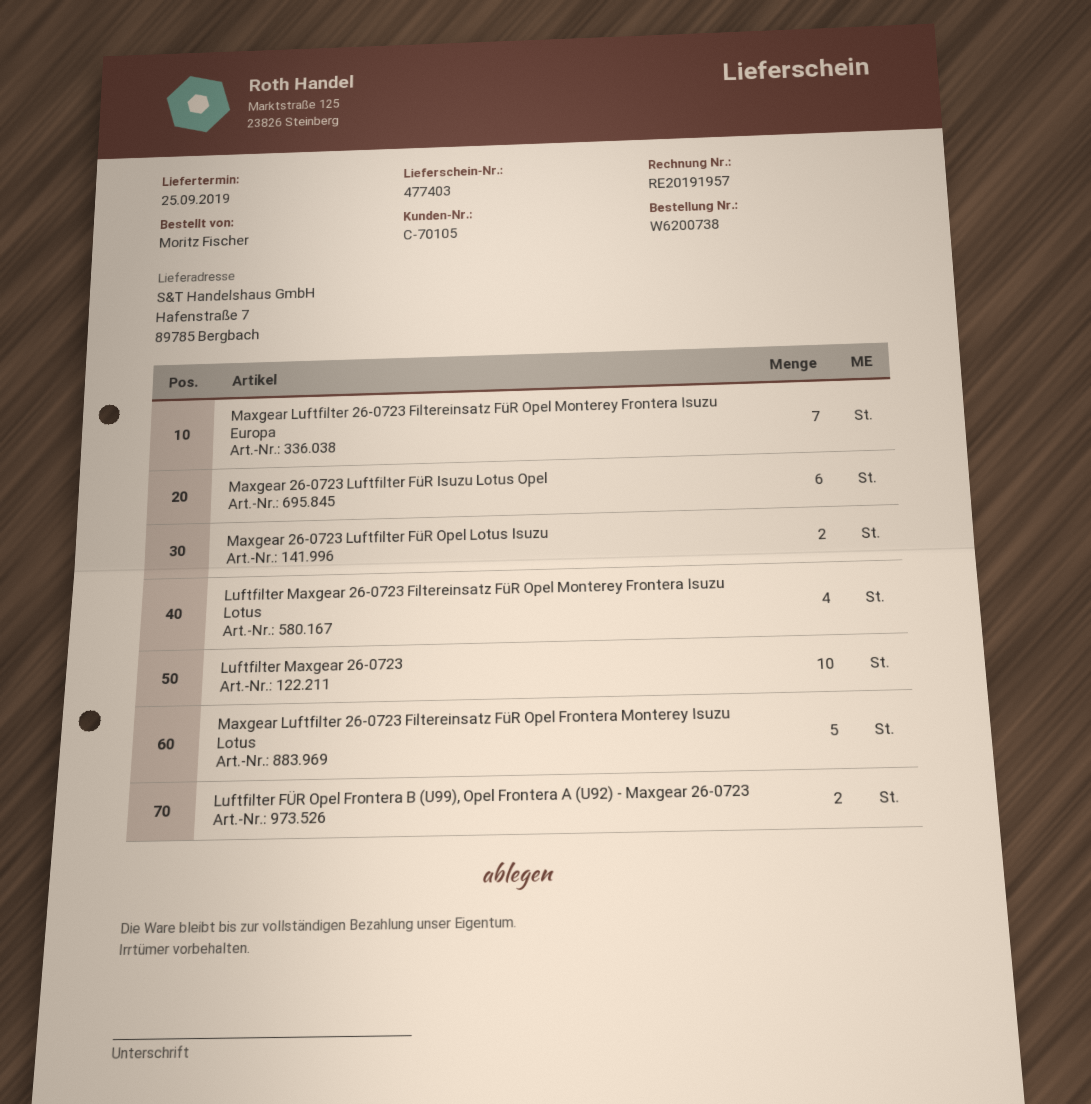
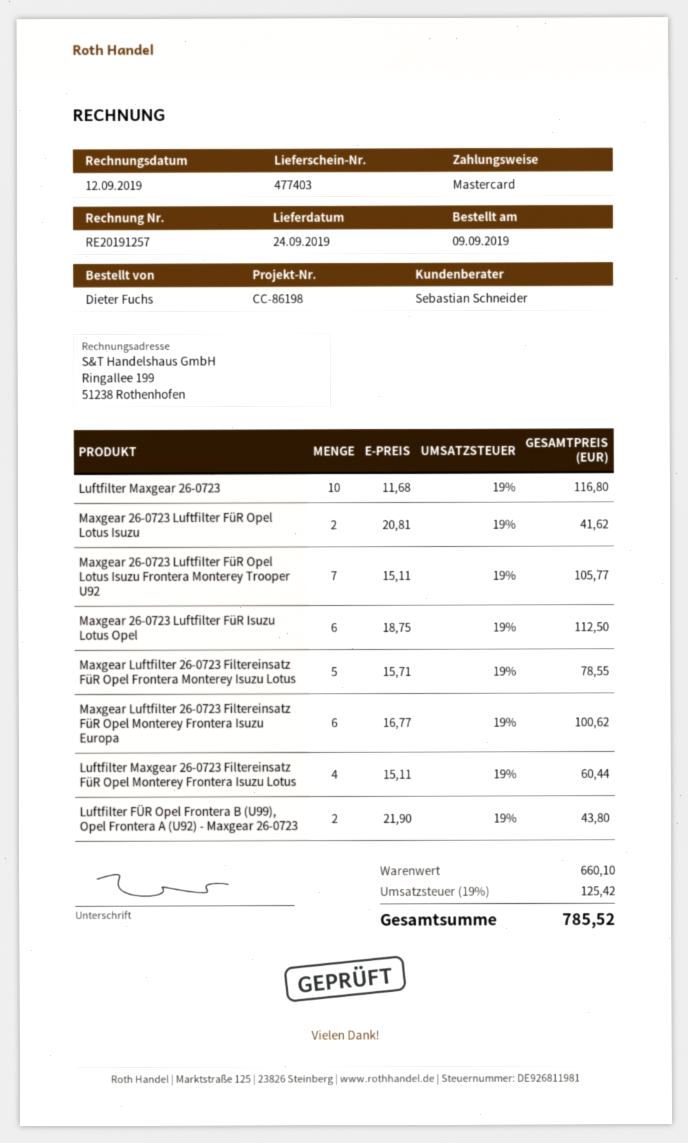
delivery date: 2019-09-25 -> 2019-09-24
invoice number: RE20191957 -> RE20191257
ordered by: Moritz Fischer -> Dieter Fuchs
Maxgear Luftfilter 26-0723 Filtereinsatz FüR Opel Monterey Frontera Isuzu Europa: 7 -> 6
Maxgear 26-0723 Luftfilter FüR Opel Lotus Isuzu Frontera Monterey Trooper U92: none -> 7

